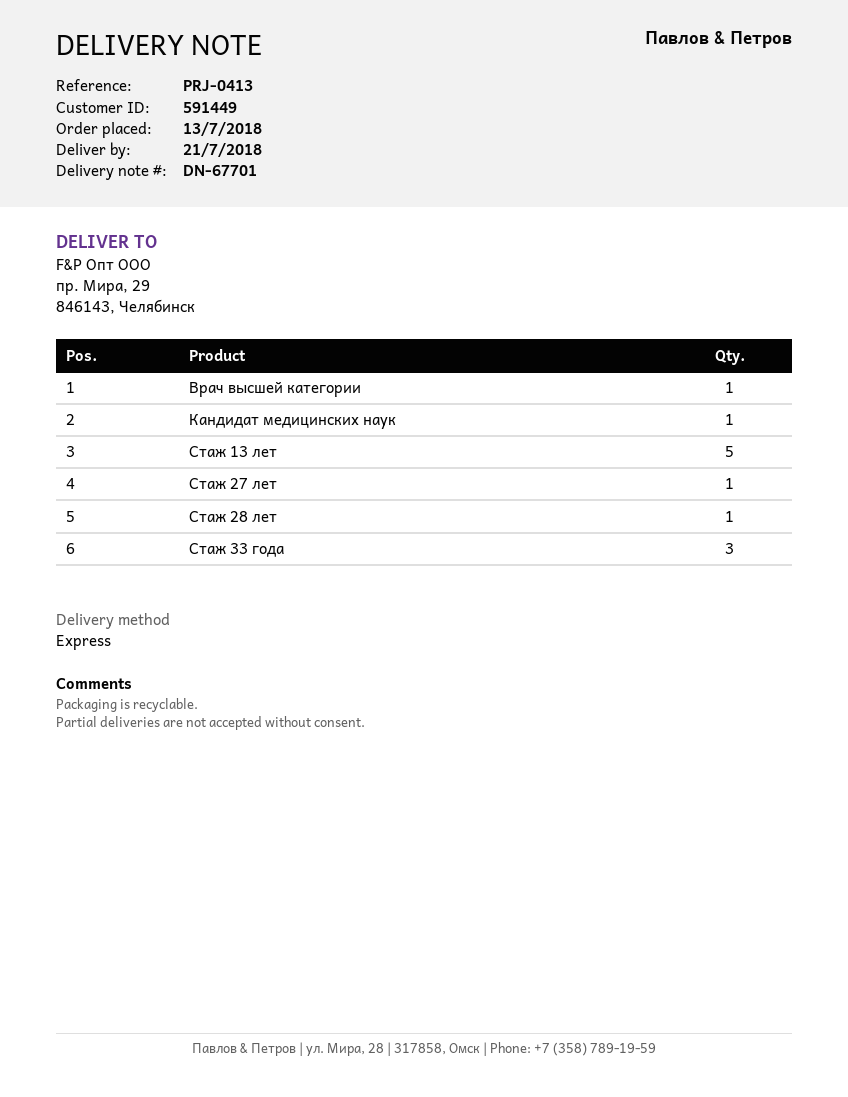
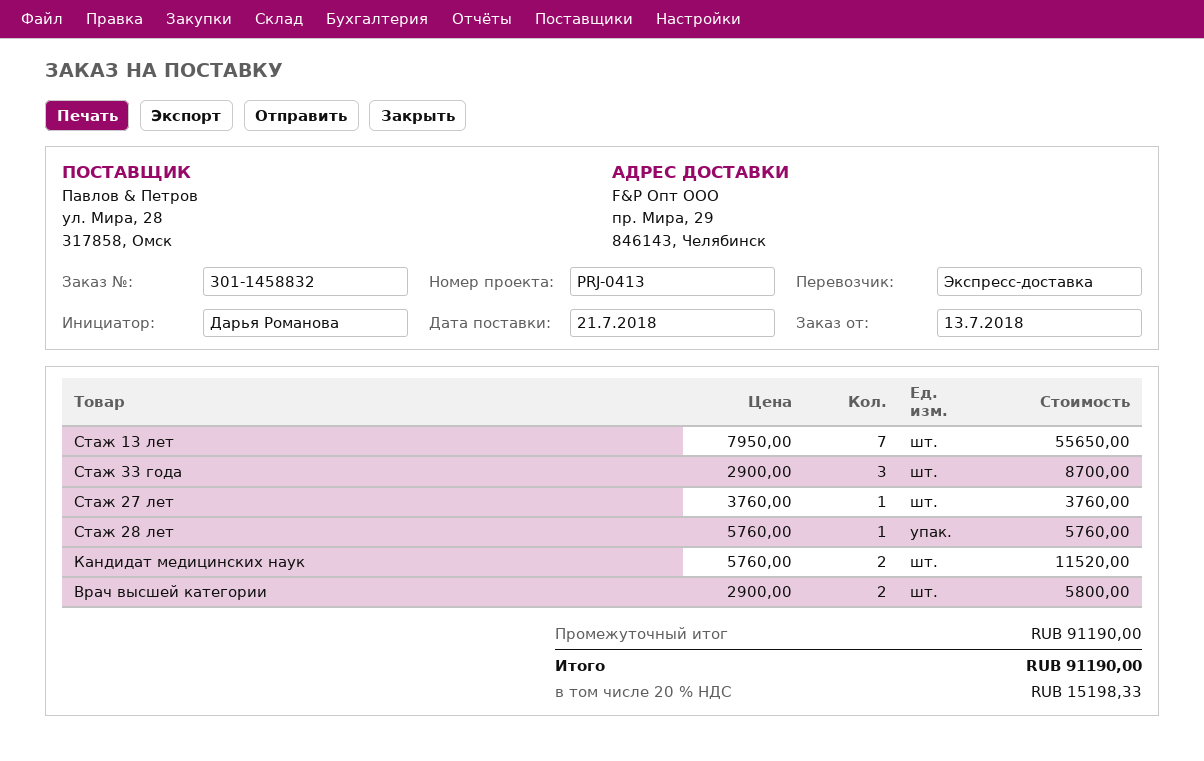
Врач высшей категории: 1 -> 2
Кандидат медицинских наук: 1 -> 2
Стаж 13 лет: 5 -> 7

